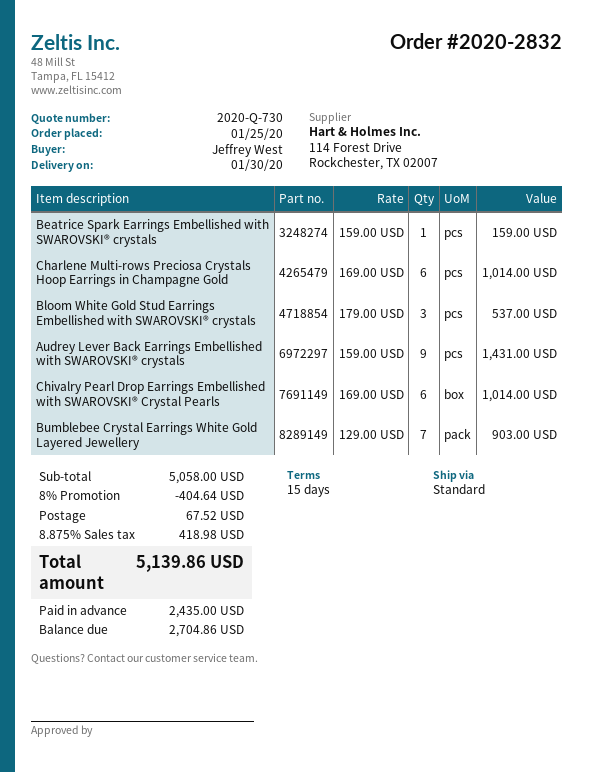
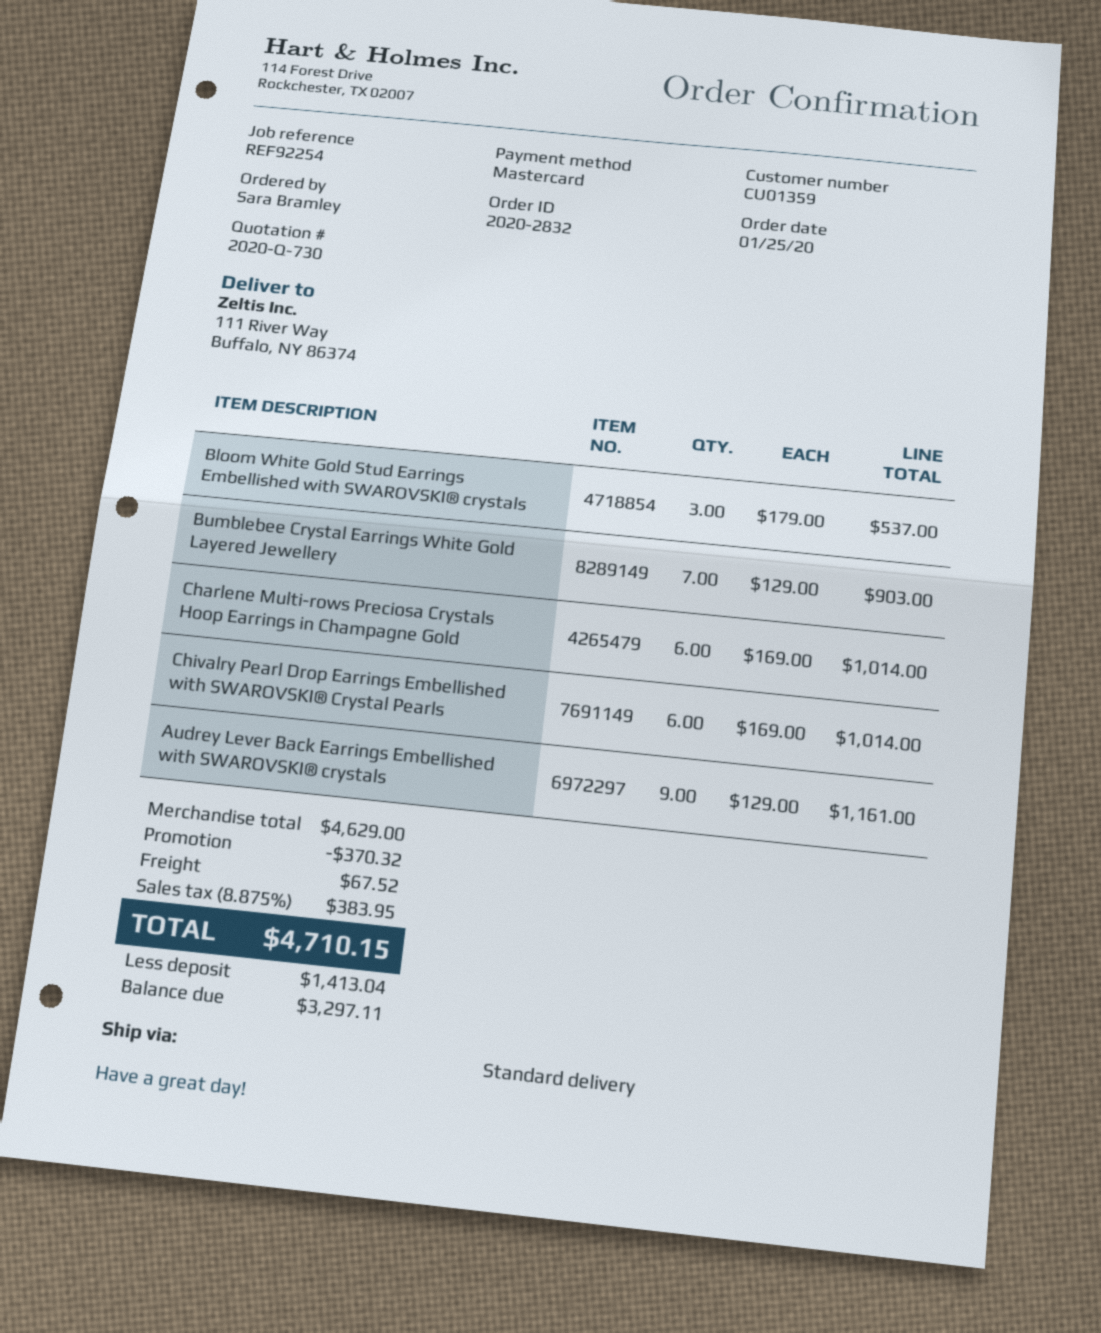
ordered by: Jeffrey West -> Sara Bramley
Beatrice Spark Earrings Embellished with SWAROVSKI® crystals: 1 x 159.00 = 159.00 -> none
Audrey Lever Back Earrings Embellished with SWAROVSKI® crystals: 9 x 159.00 = 1431.00 -> 9 x 129.00 = 1161.00
subtotal: 5058.00 -> 4629.00
discount: 404.64 -> 370.32
tax: 8.875% = 418.98 -> 8.875% = 383.95
total: 5139.86 -> 4710.15
deposit: 2435.00 -> 1413.04
balance: 2704.86 -> 3297.11

